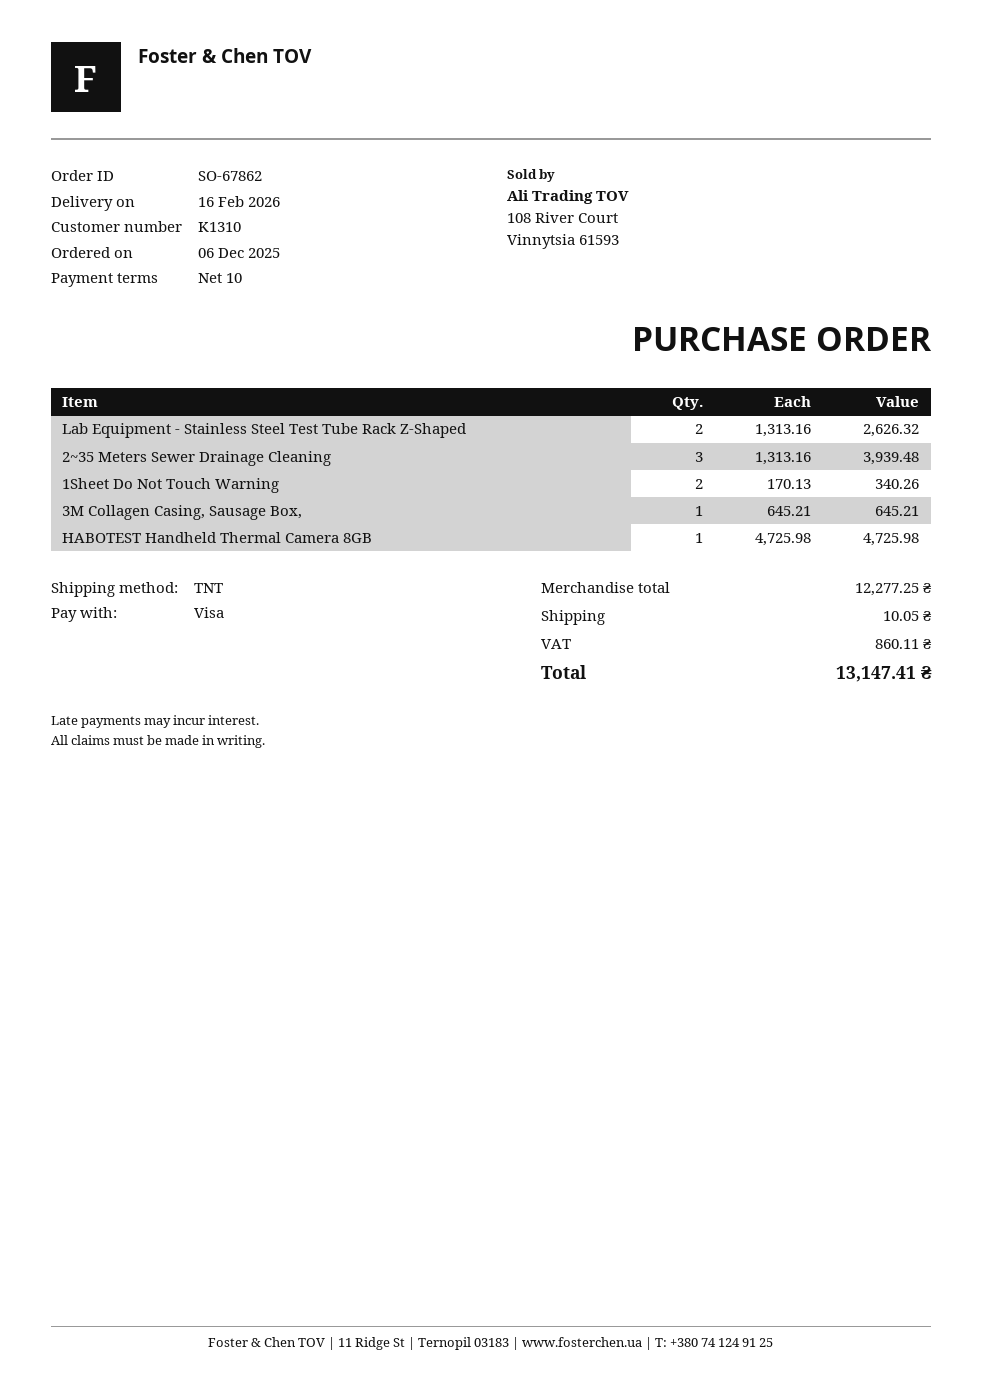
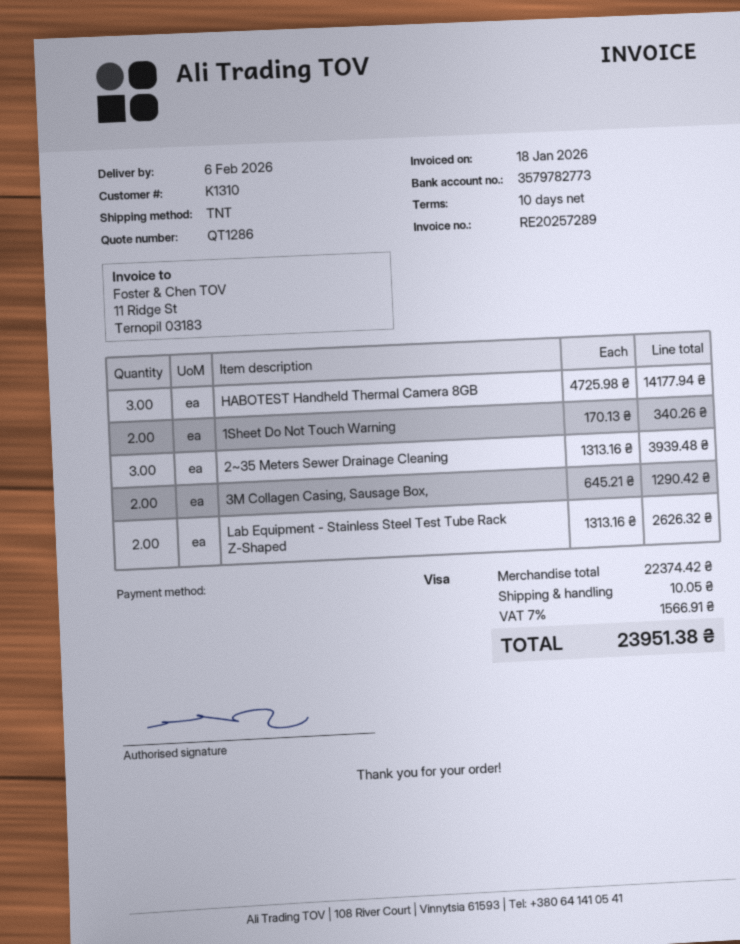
delivery date: 2026-02-16 -> 2026-02-06
3M Collagen Casing, Sausage Box,: 1 x 645.21 = 645.21 -> 2 x 645.21 = 1290.42
HABOTEST Handheld Thermal Camera 8GB: 1 x 4725.98 = 4725.98 -> 3 x 4725.98 = 14177.94
subtotal: 12277.25 -> 22374.42
tax: 860.11 -> 1566.91
total: 13147.41 -> 23951.38

